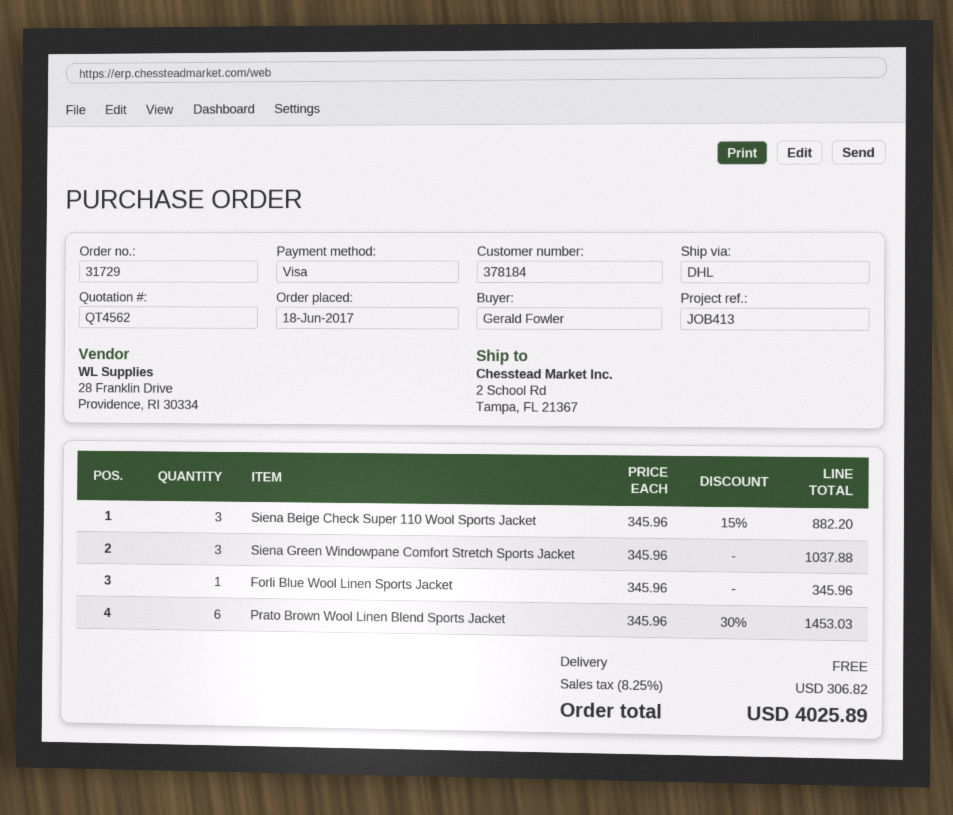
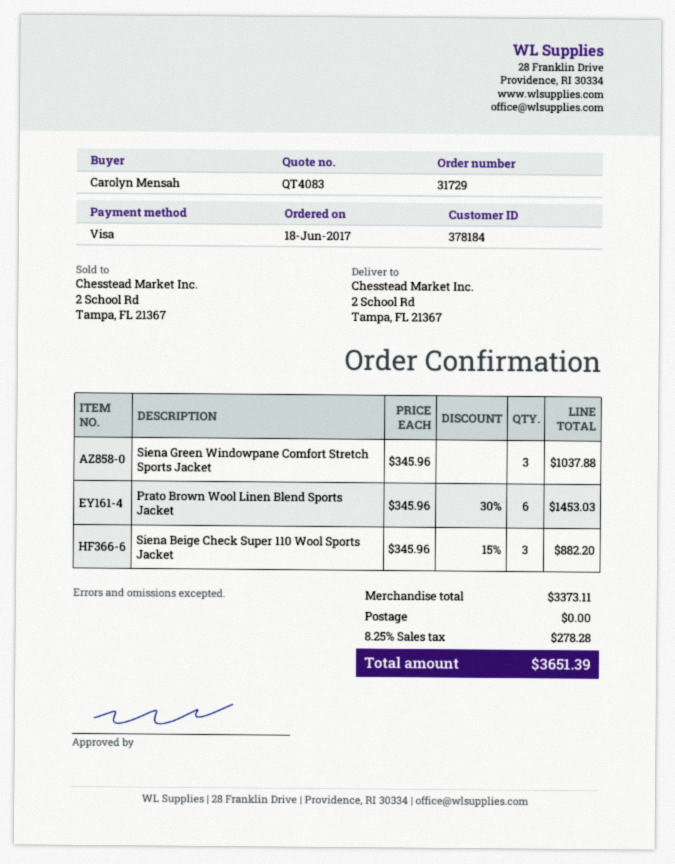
quote number: QT4562 -> QT4083
ordered by: Gerald Fowler -> Carolyn Mensah
Forli Blue Wool Linen Sports Jacket: 1 x 345.96 = 345.96 -> none
tax: 8.25% = 306.82 -> 8.25% = 278.28
total: 4025.89 -> 3651.39

